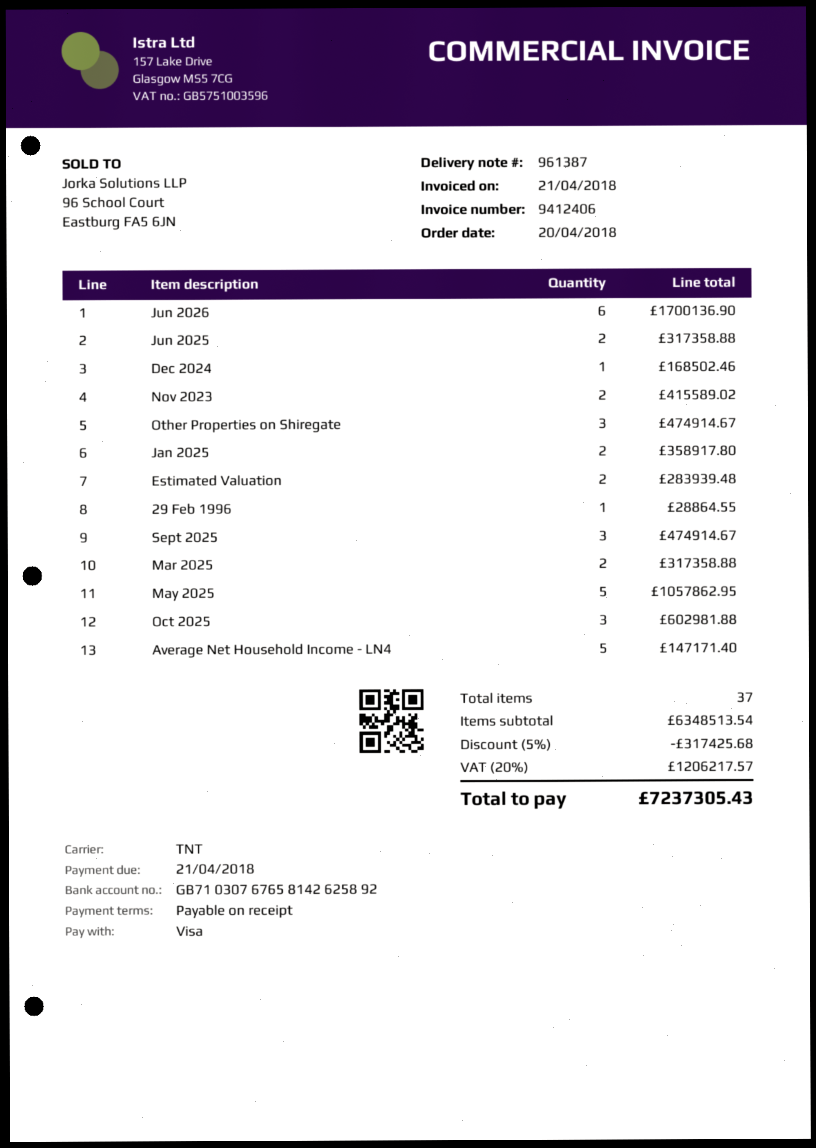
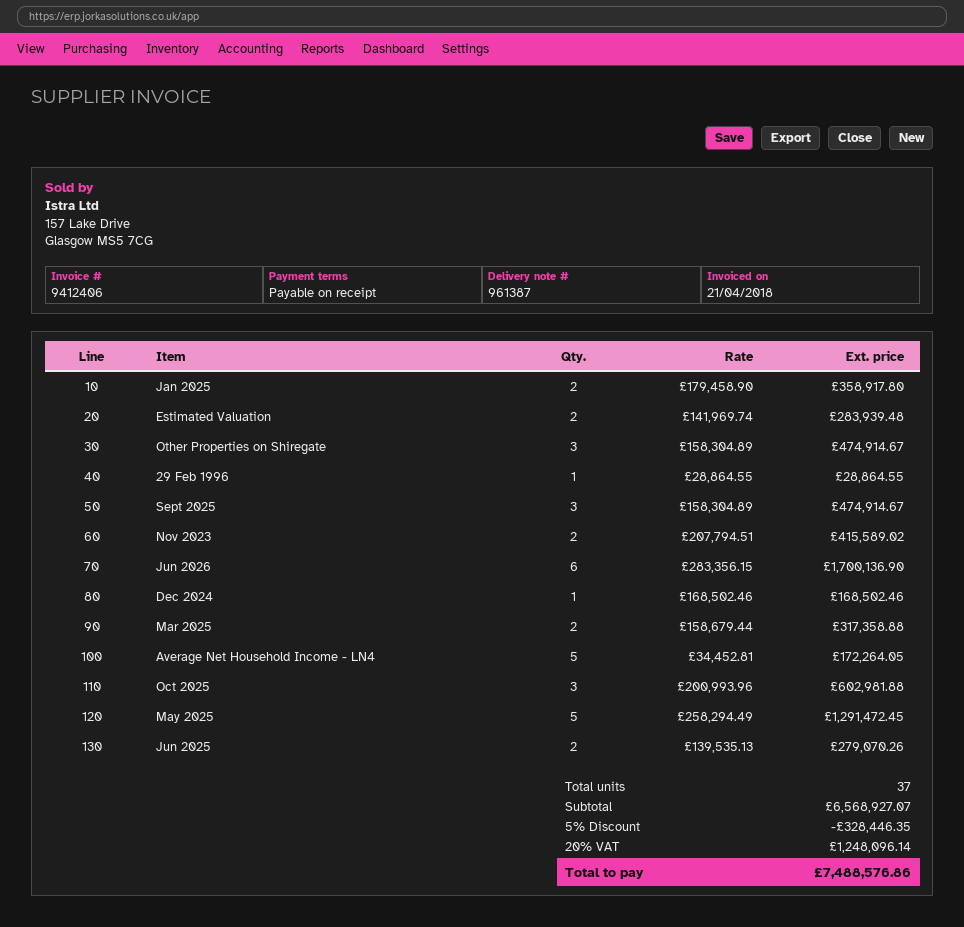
Jun 2025: 2 for 317358.88 -> 2 for 279070.26
May 2025: 5 for 1057862.95 -> 5 for 1291472.45
Average Net Household Income - LN4: 5 for 147171.40 -> 5 for 172264.05
subtotal: 6348513.54 -> 6568927.07
discount: 5% = 317425.68 -> 5% = 328446.35
tax: 20% = 1206217.57 -> 20% = 1248096.14
total: 7237305.43 -> 7488576.86

